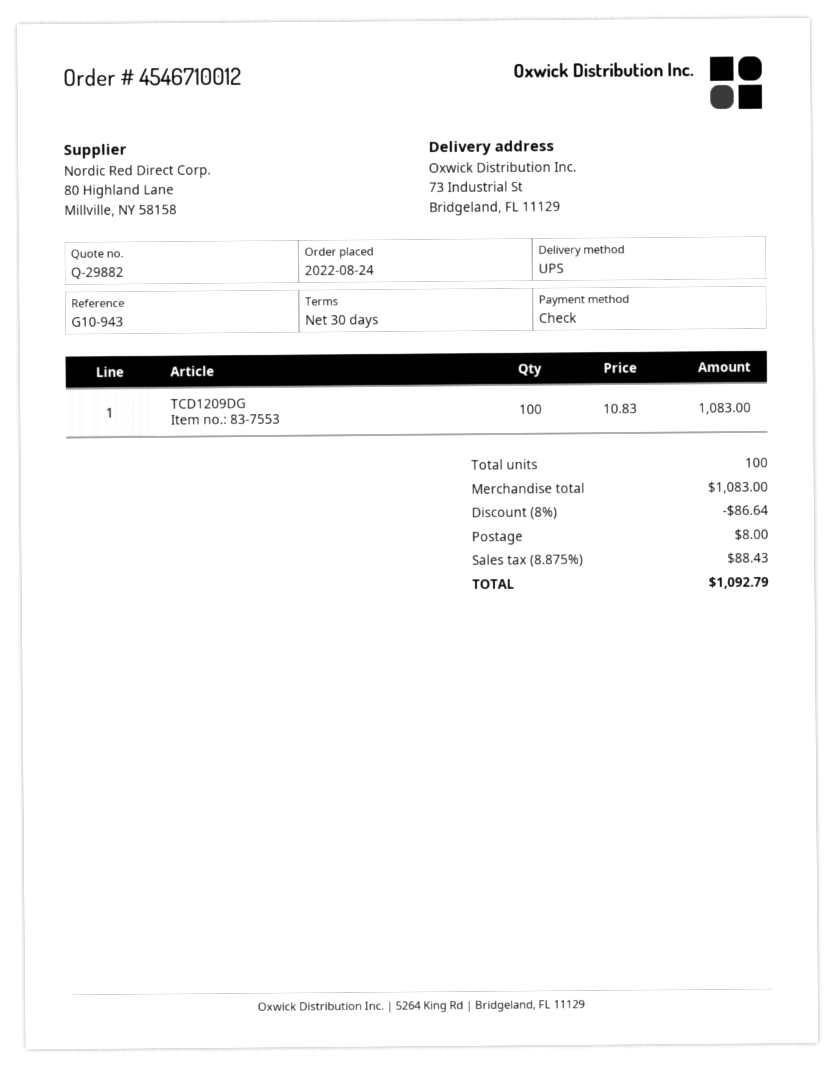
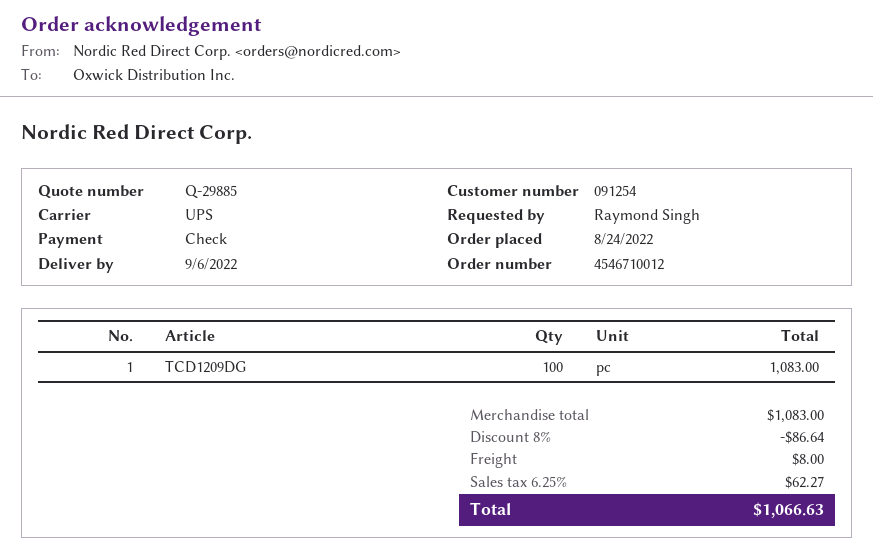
quote number: Q-29882 -> Q-29885
tax: 8.875% = 88.43 -> 6.25% = 62.27
total: 1092.79 -> 1066.63

